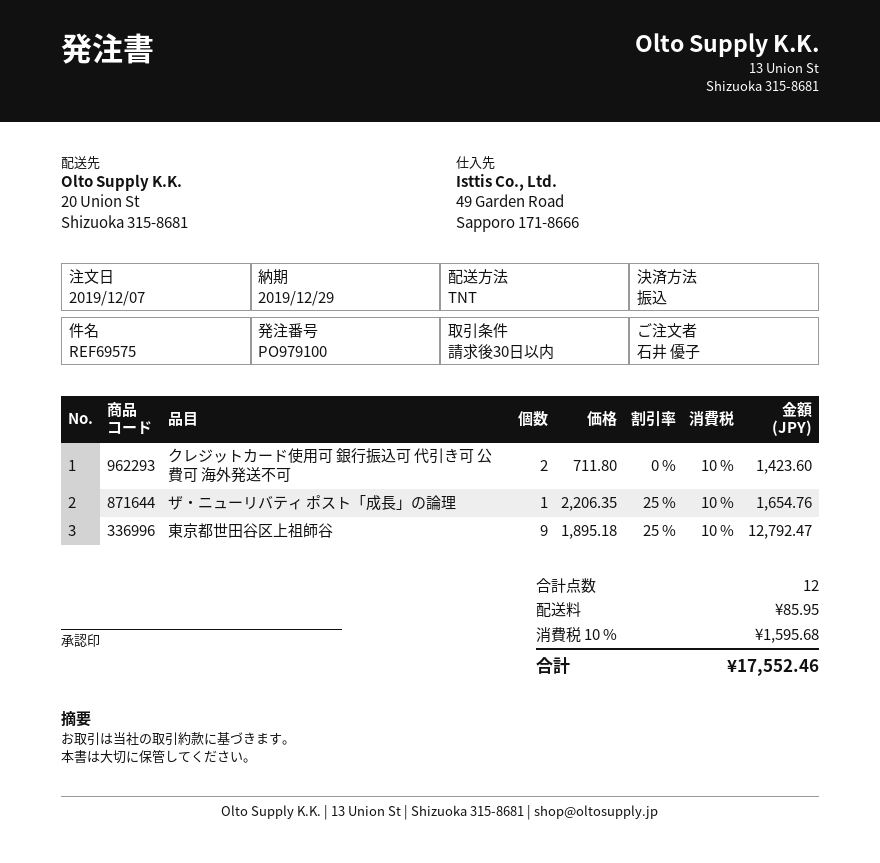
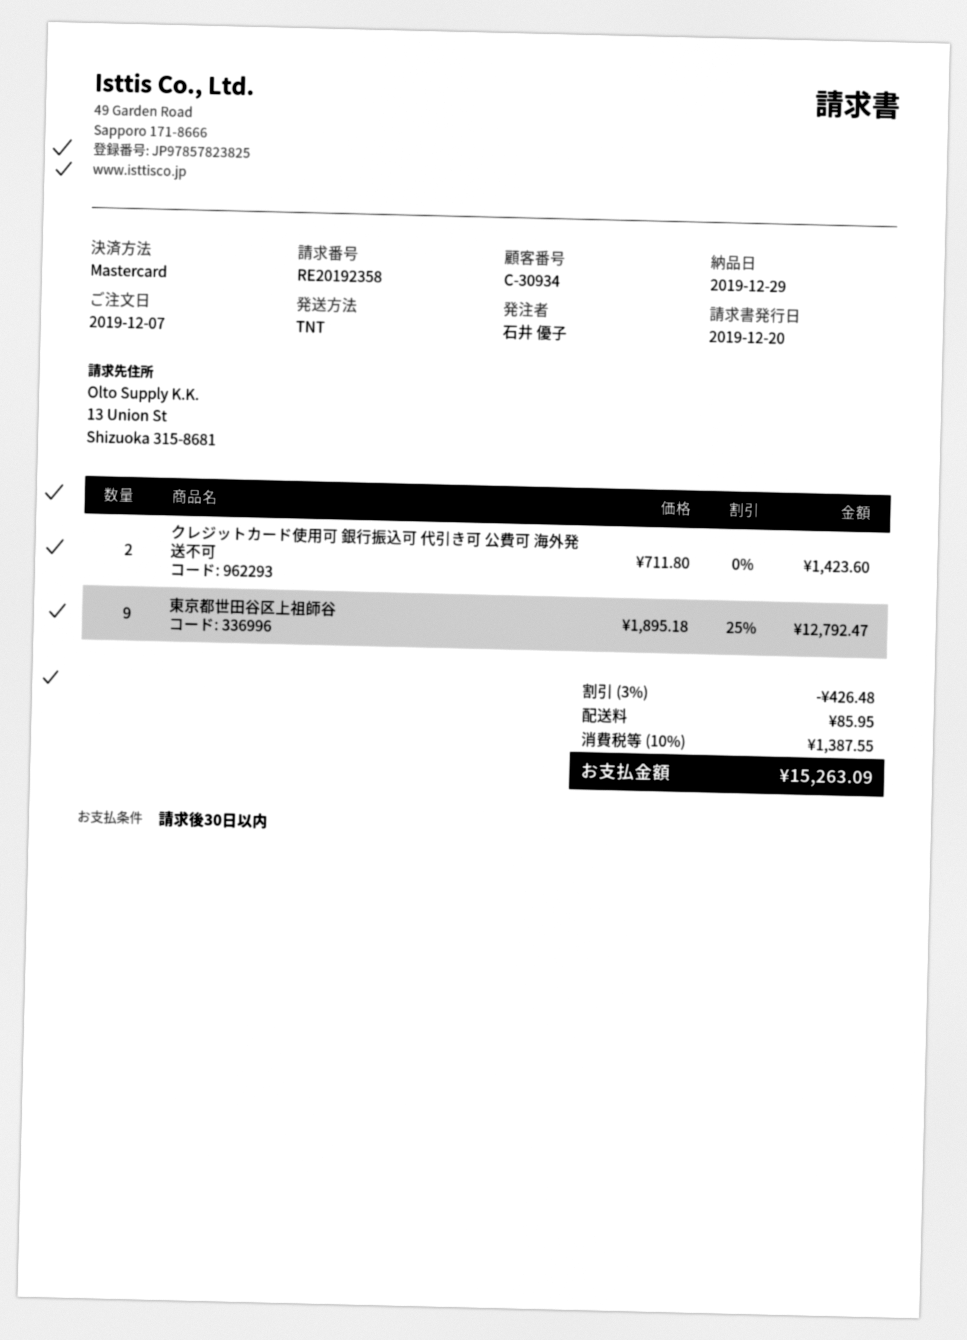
payment method: bank transfer -> Mastercard
ザ・ニューリバティ ポスト「成長」の論理: 1 x 2206.35 - 25% = 1654.76 -> none
discount: none -> 3% = 426.48
tax: 10% = 1595.68 -> 10% = 1387.55
total: 17552.46 -> 15263.09

